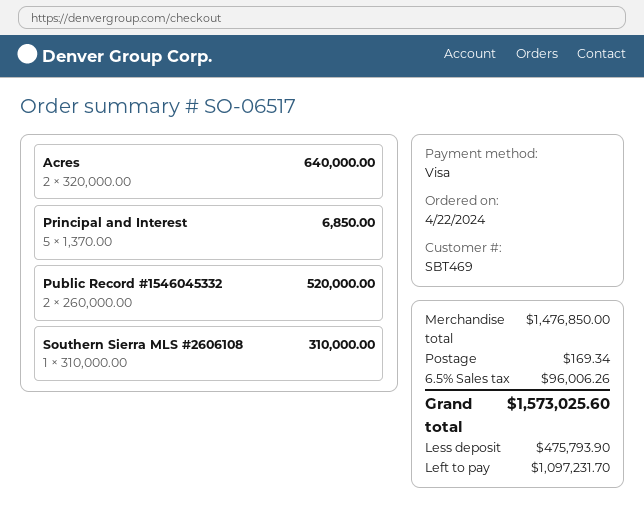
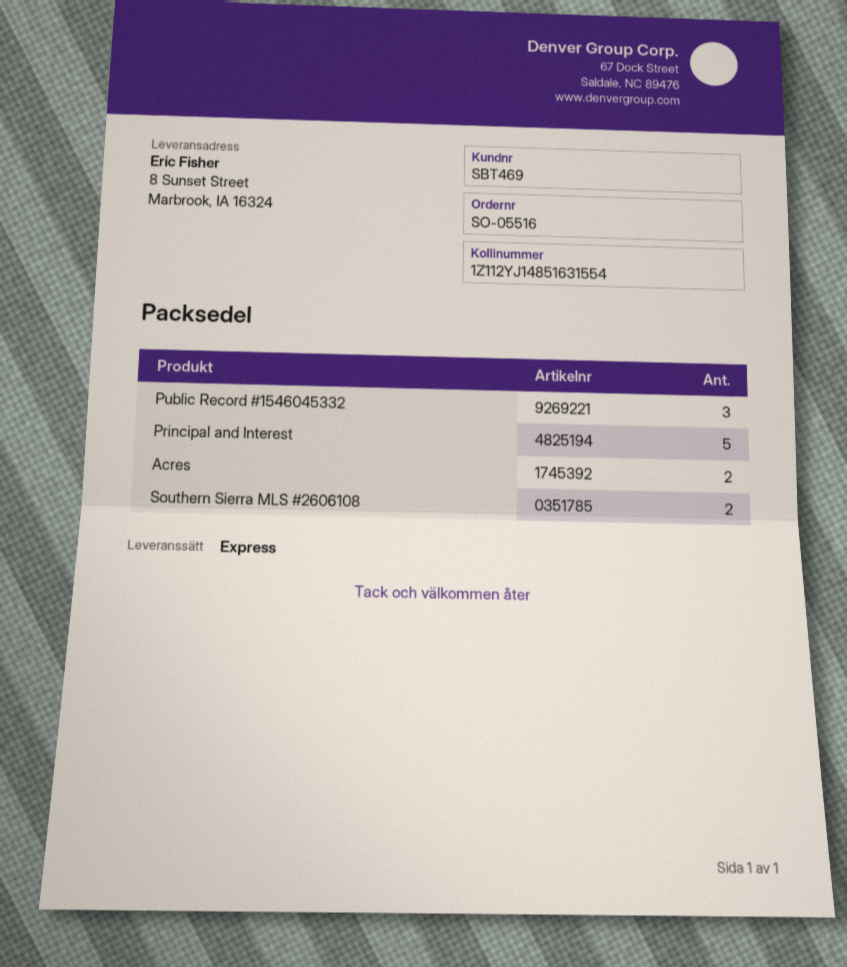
order number: SO-06517 -> SO-05516
Public Record #1546045332: 2 -> 3
Southern Sierra MLS #2606108: 1 -> 2

